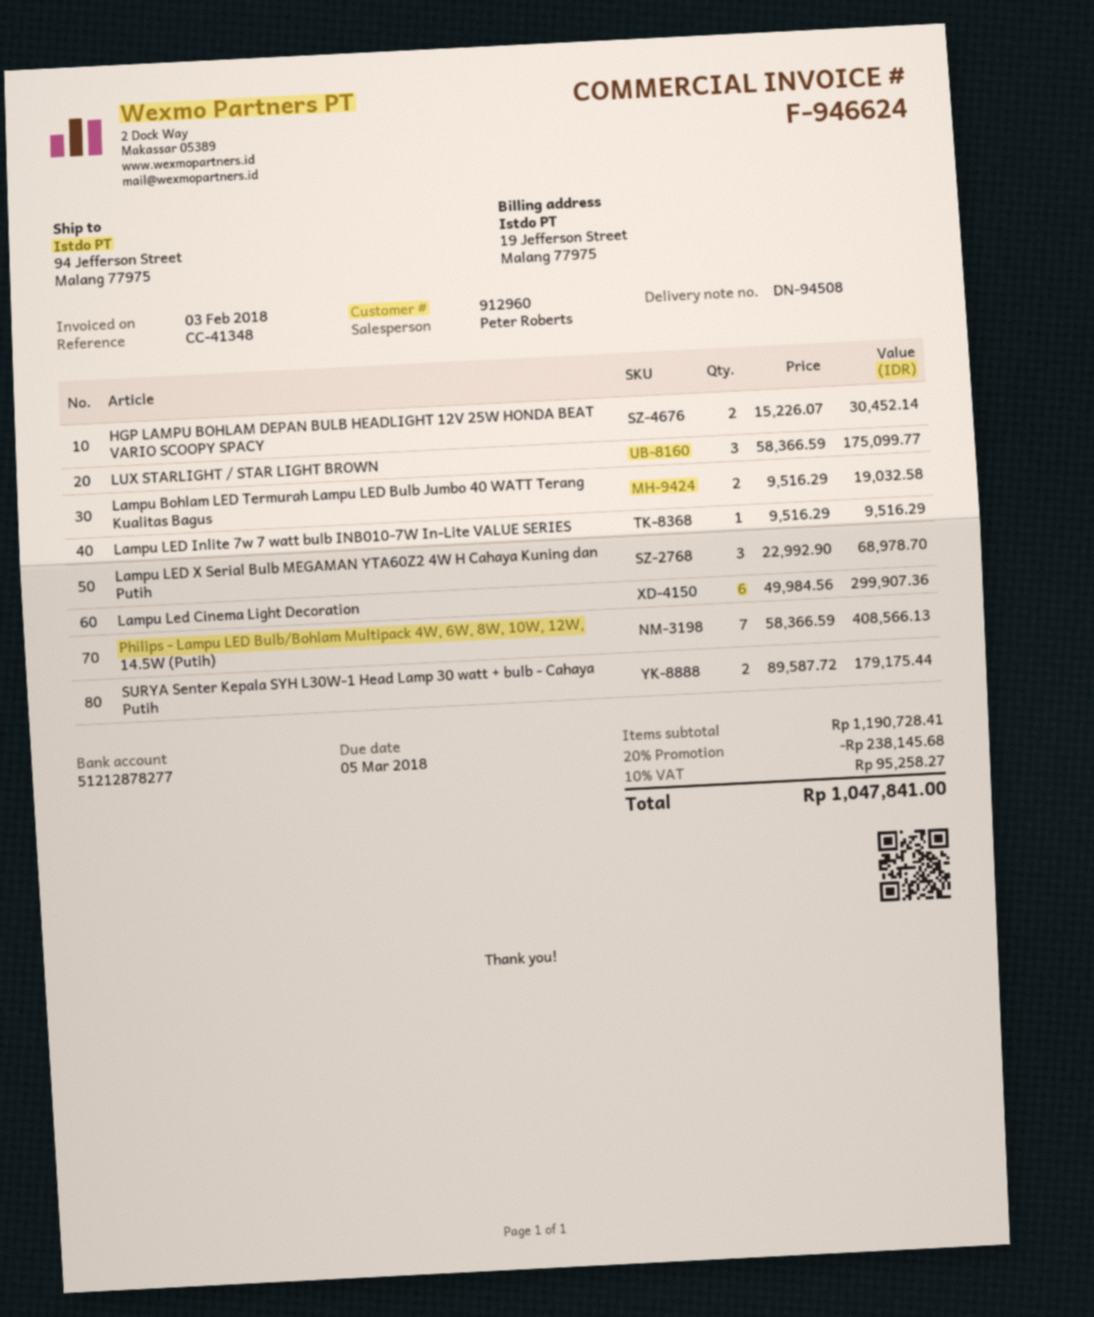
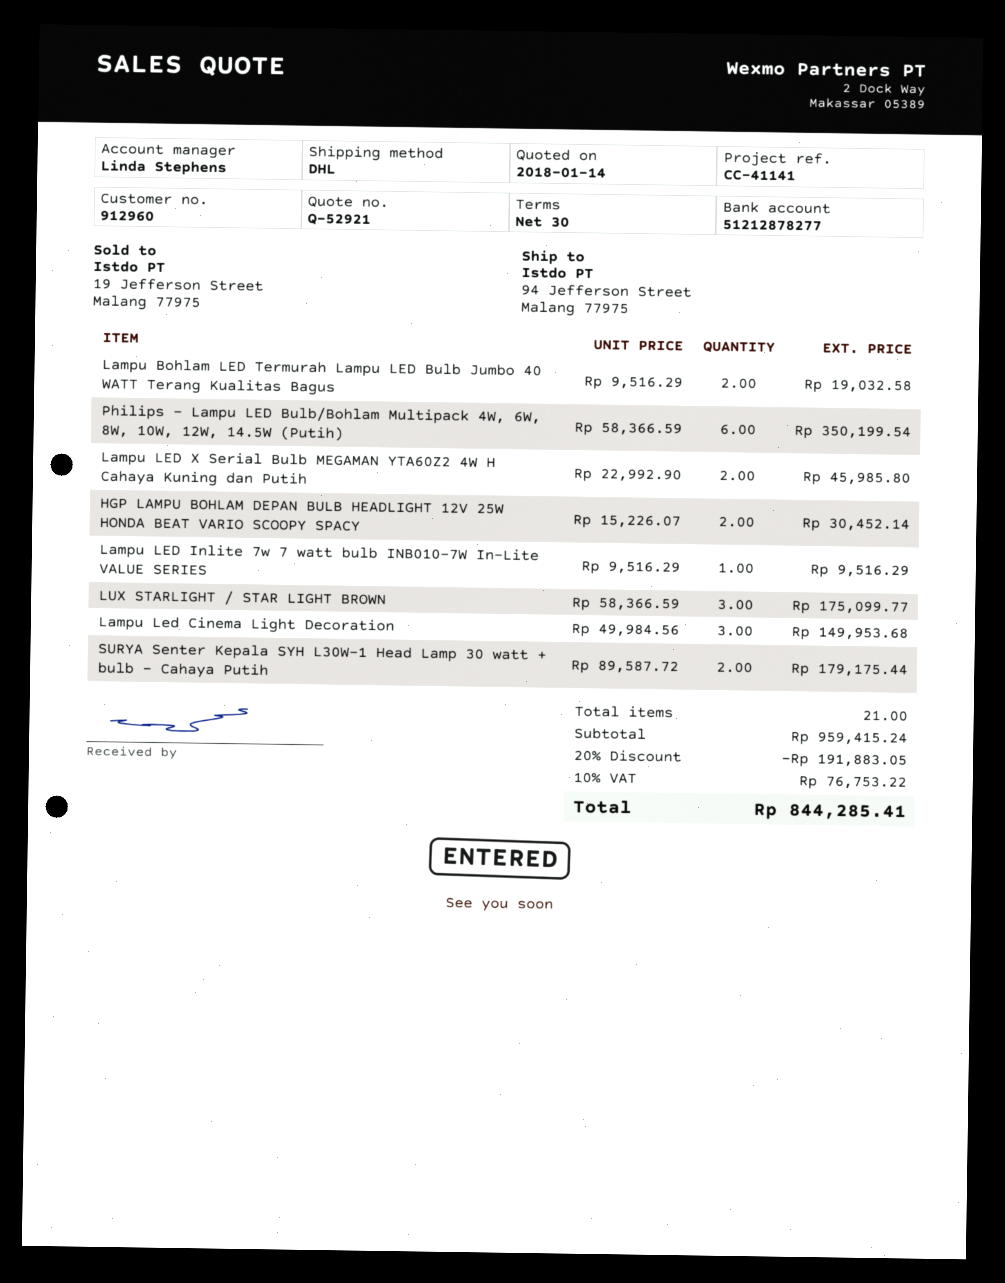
reference: CC-41348 -> CC-41141
sales rep: Peter Roberts -> Linda Stephens
Lampu LED X Serial Bulb MEGAMAN YTA60Z2 4W H Cahaya Kuning dan Putih: 3 x 22992.90 = 68978.70 -> 2 x 22992.90 = 45985.80
Lampu Led Cinema Light Decoration: 6 x 49984.56 = 299907.36 -> 3 x 49984.56 = 149953.68
Philips - Lampu LED Bulb/Bohlam Multipack 4W, 6W, 8W, 10W, 12W, 14.5W (Putih): 7 x 58366.59 = 408566.13 -> 6 x 58366.59 = 350199.54
subtotal: 1190728.41 -> 959415.24
discount: 20% = 238145.68 -> 20% = 191883.05
tax: 10% = 95258.27 -> 10% = 76753.22
total: 1047841.00 -> 844285.41

